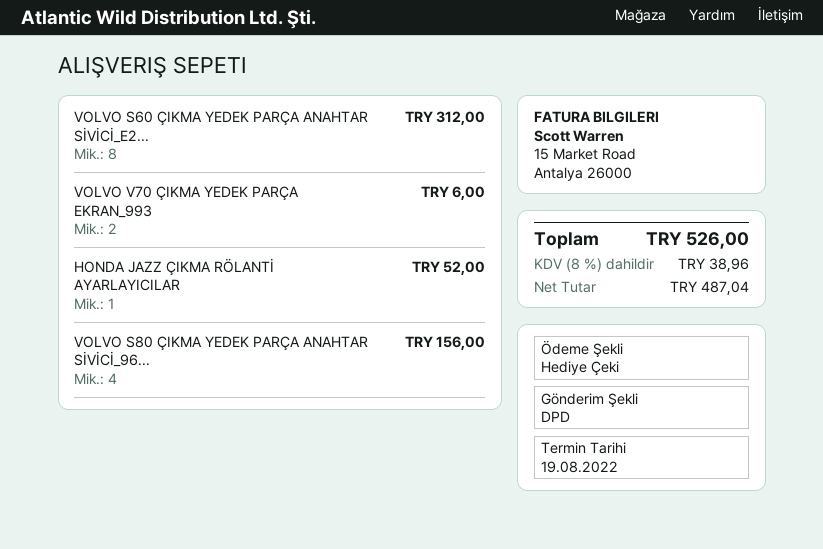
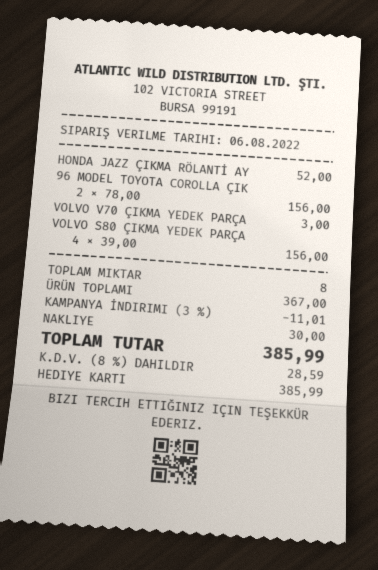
VOLVO S60 ÇIKMA YEDEK PARÇA ANAHTAR SİVİCİ_E2...: 8 for 312.00 -> none
VOLVO V70 ÇIKMA YEDEK PARÇA EKRAN_993: 2 for 6.00 -> 1 for 3.00
96 MODEL TOYOTA COROLLA ÇIK: none -> 2 for 156.00
discount: none -> 3% = 11.01
shipping: none -> 30.00
tax: 8% = 38.96 -> 8% = 28.59
total: 526.00 -> 385.99

